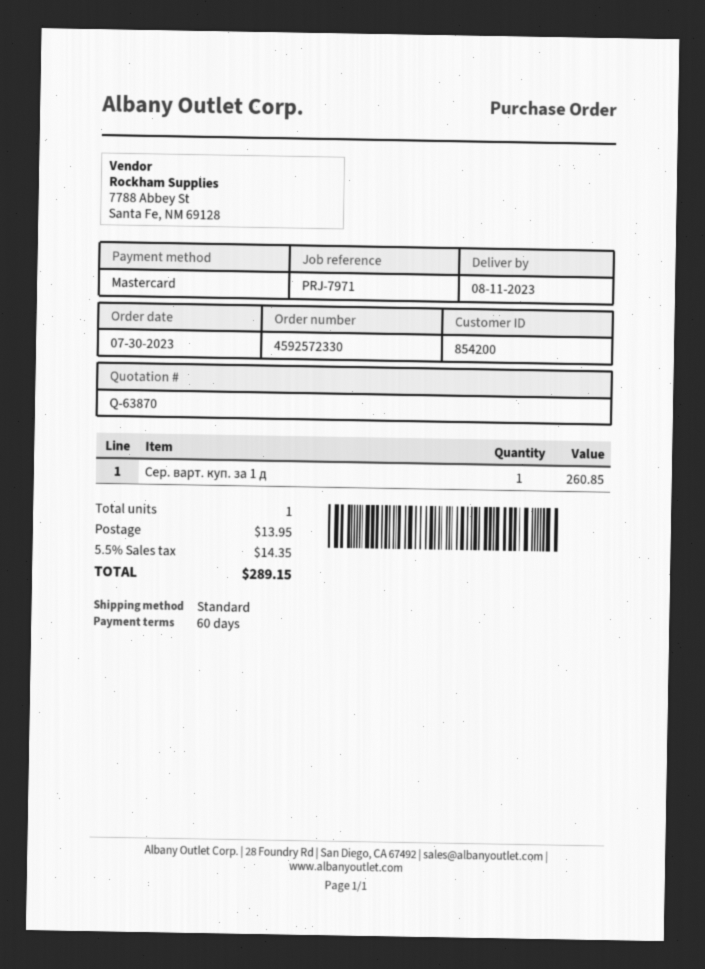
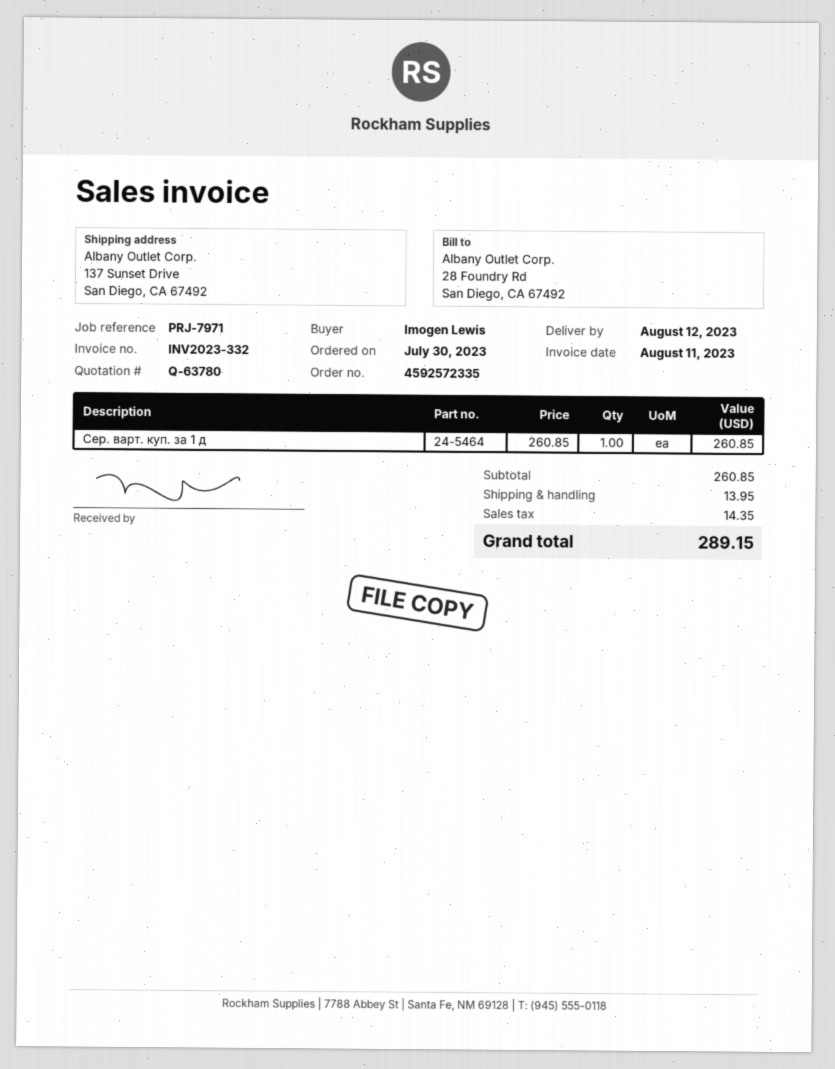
quote number: Q-63870 -> Q-63780
order number: 4592572330 -> 4592572335
delivery date: 2023-08-11 -> 2023-08-12

